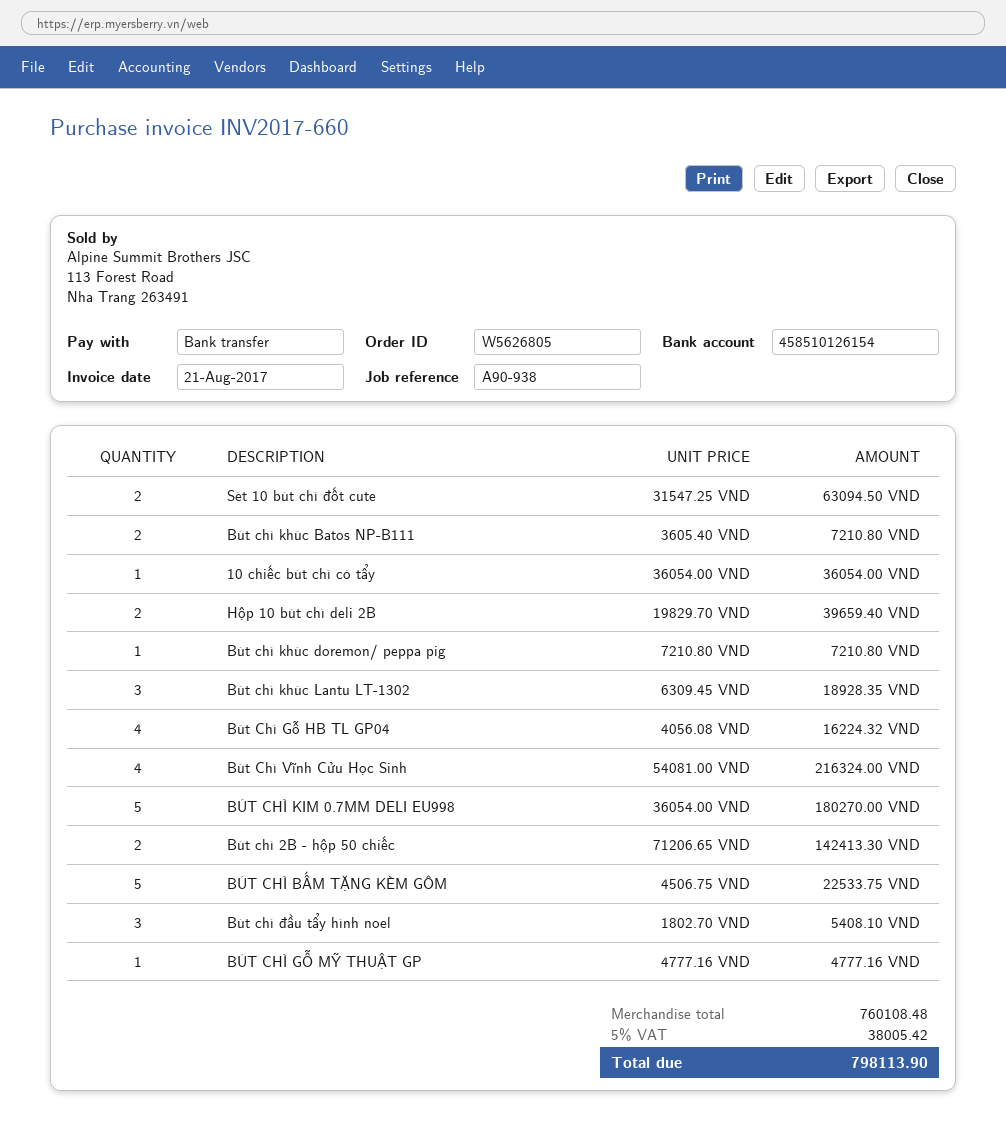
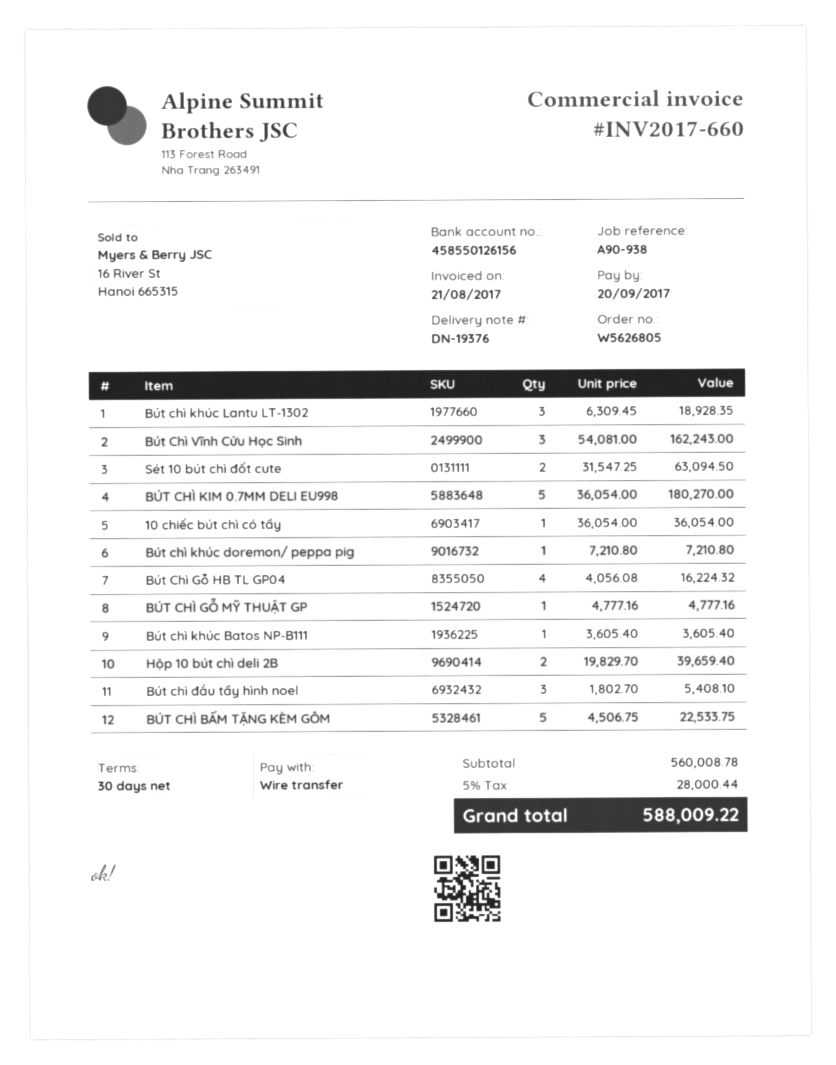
bank account: 458510126154 -> 458550126156
Bút chì khúc Batos NP-B111: 2 x 3605.40 = 7210.80 -> 1 x 3605.40 = 3605.40
Bút Chì Vĩnh Cửu Học Sinh: 4 x 54081.00 = 216324.00 -> 3 x 54081.00 = 162243.00
Bút chì 2B - hộp 50 chiếc: 2 x 71206.65 = 142413.30 -> none
subtotal: 760108.48 -> 560008.78
tax: 5% = 38005.42 -> 5% = 28000.44
total: 798113.90 -> 588009.22

